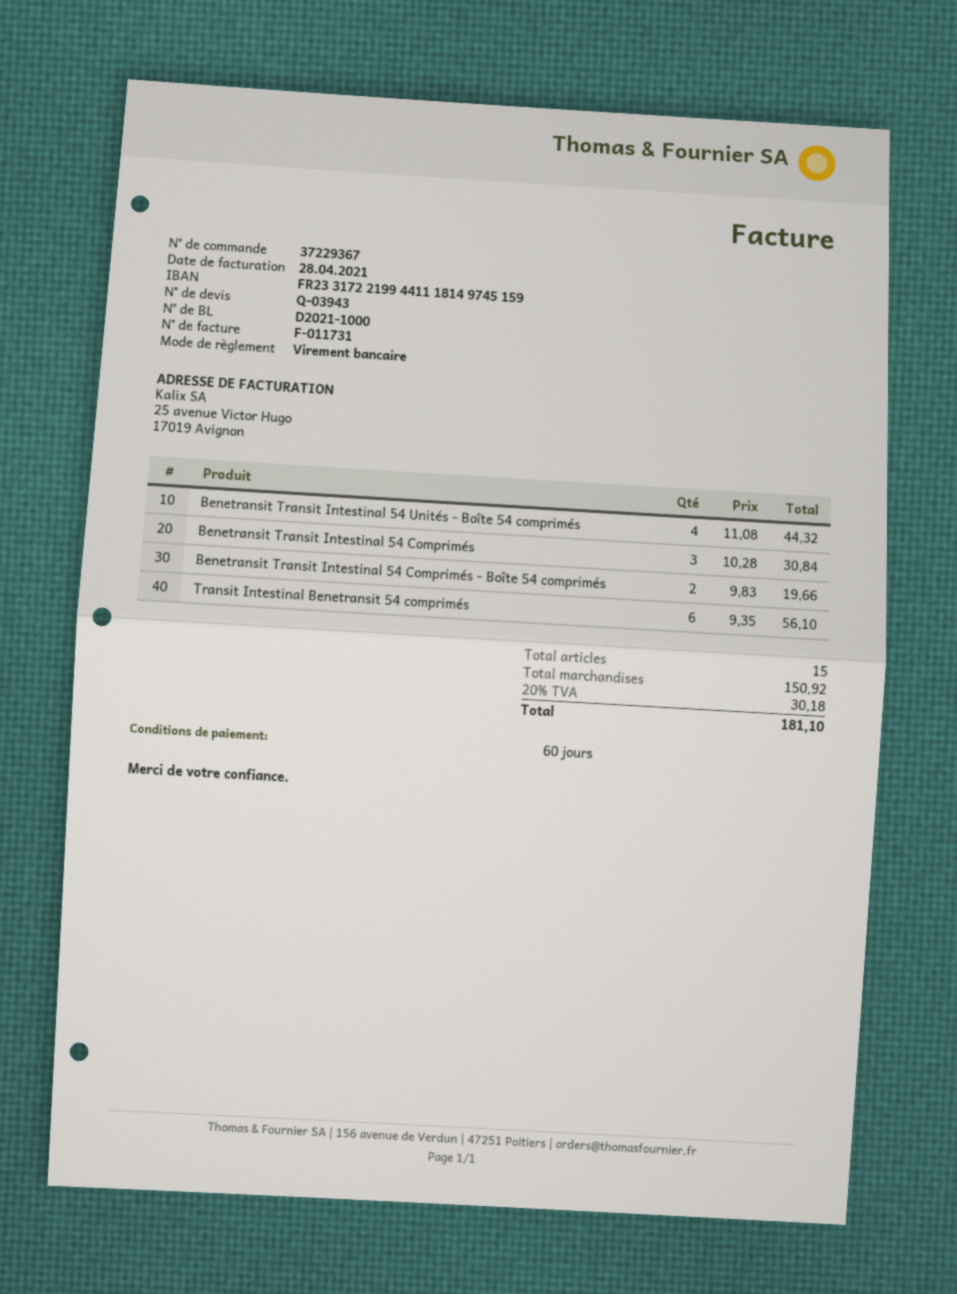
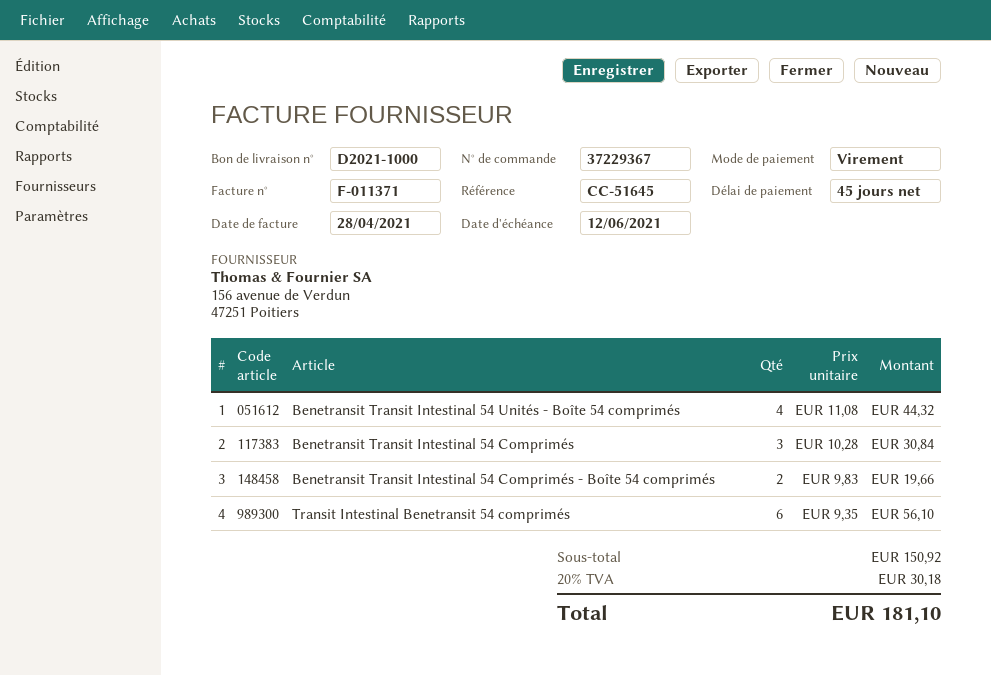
invoice number: F-011731 -> F-011371
payment terms: 60 days -> 45 days

